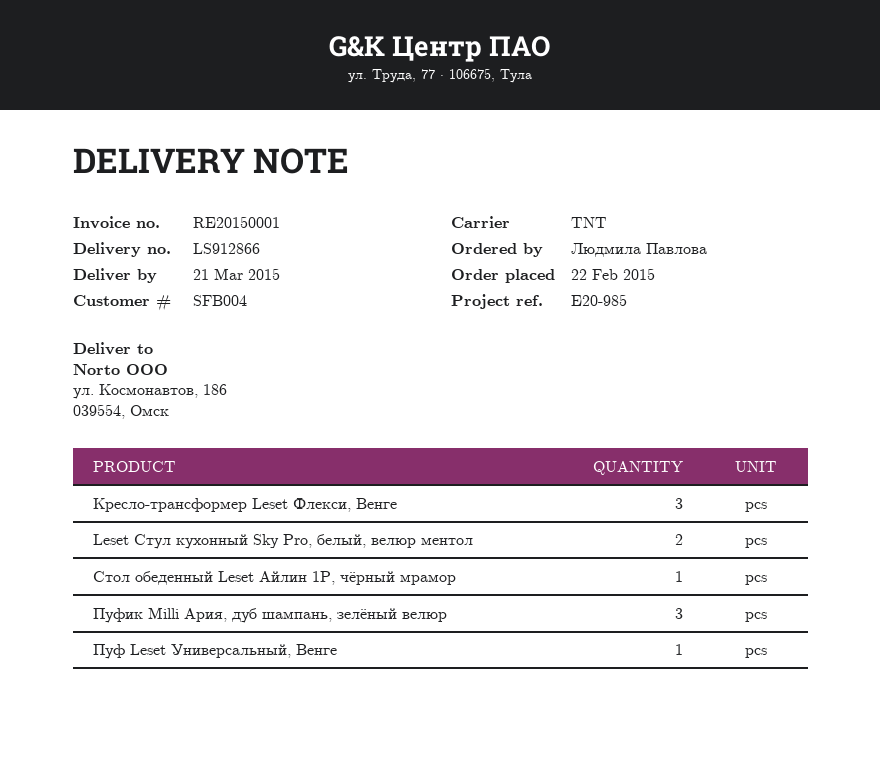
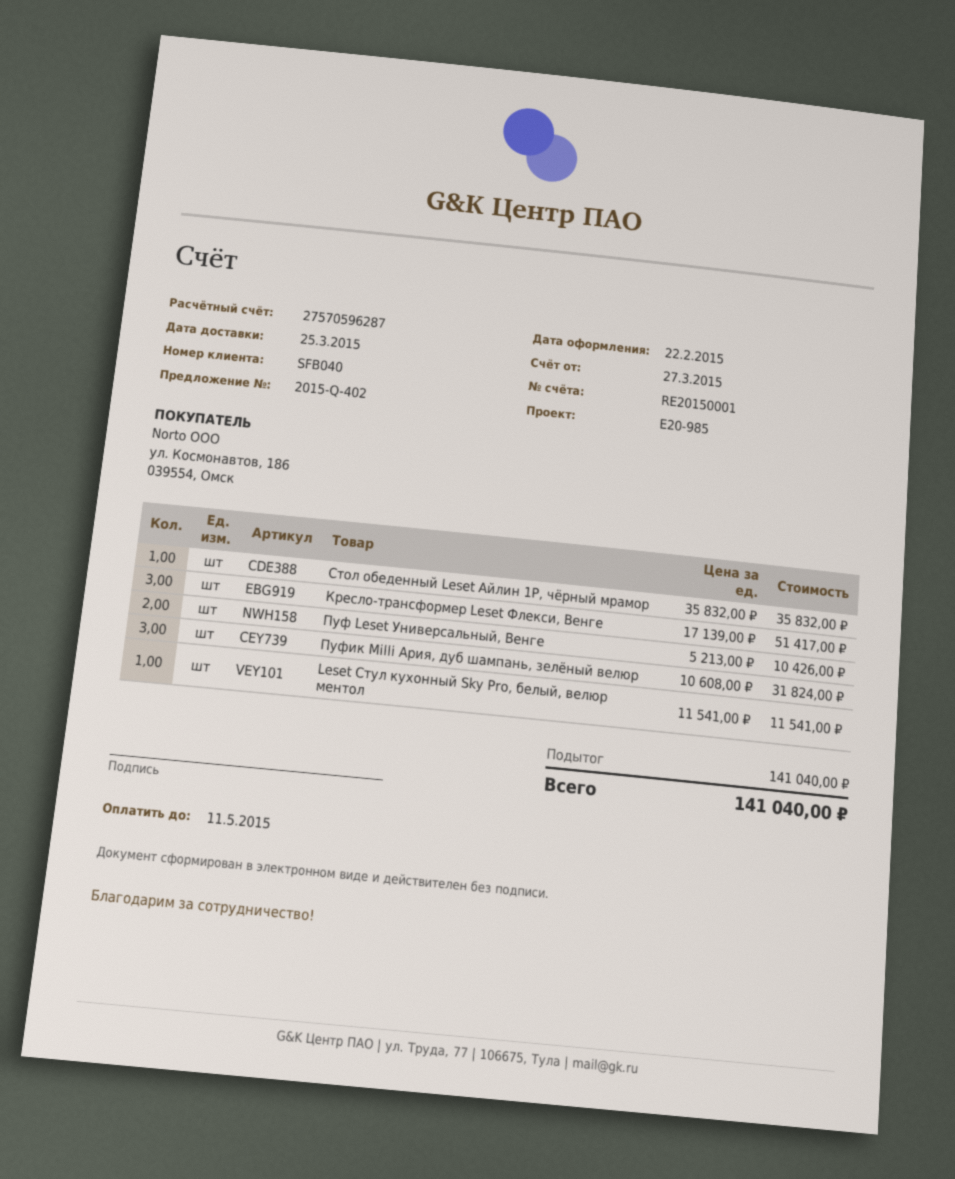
delivery date: 2015-03-21 -> 2015-03-25
customer number: SFB004 -> SFB040
Leset Стул кухонный Sky Pro, белый, велюр ментол: 2 -> 1
Пуф Leset Универсальный, Венге: 1 -> 2

